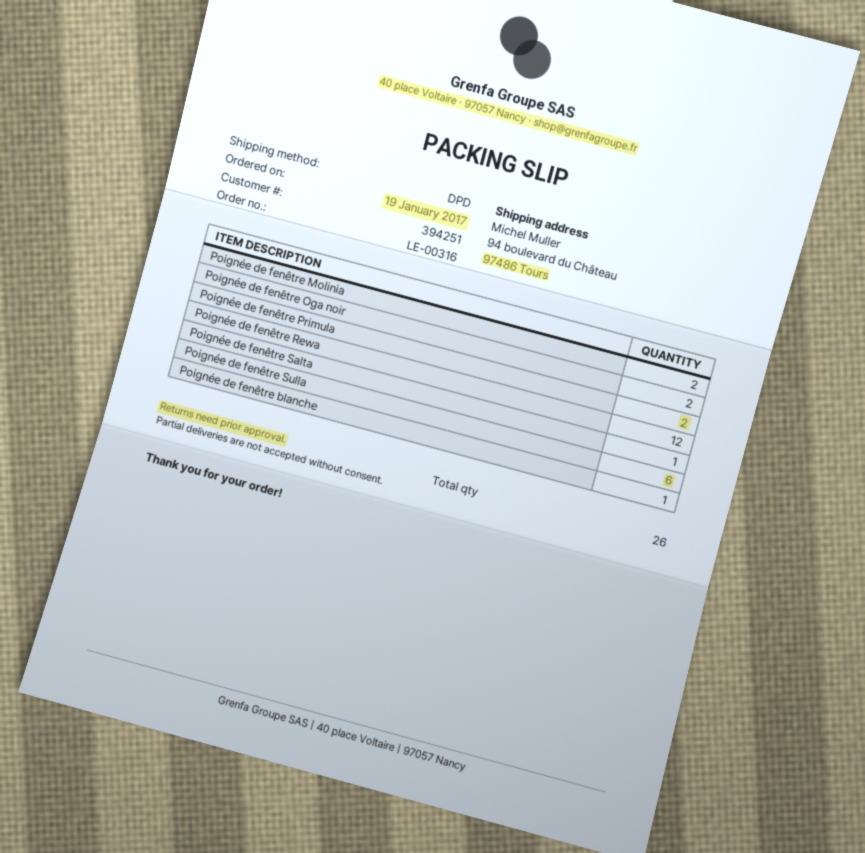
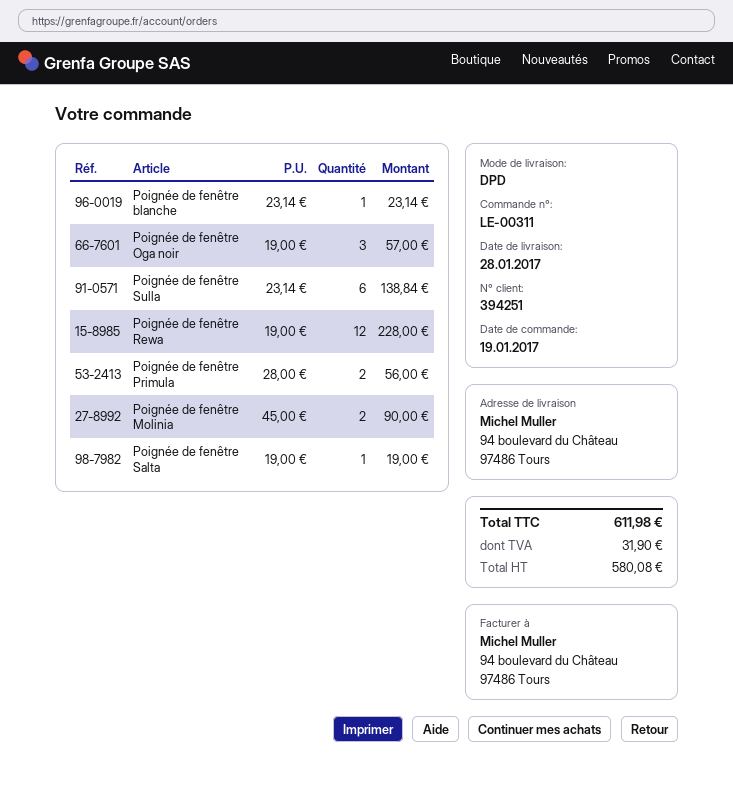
order number: LE-00316 -> LE-00311
Poignée de fenêtre Oga noir: 2 -> 3

